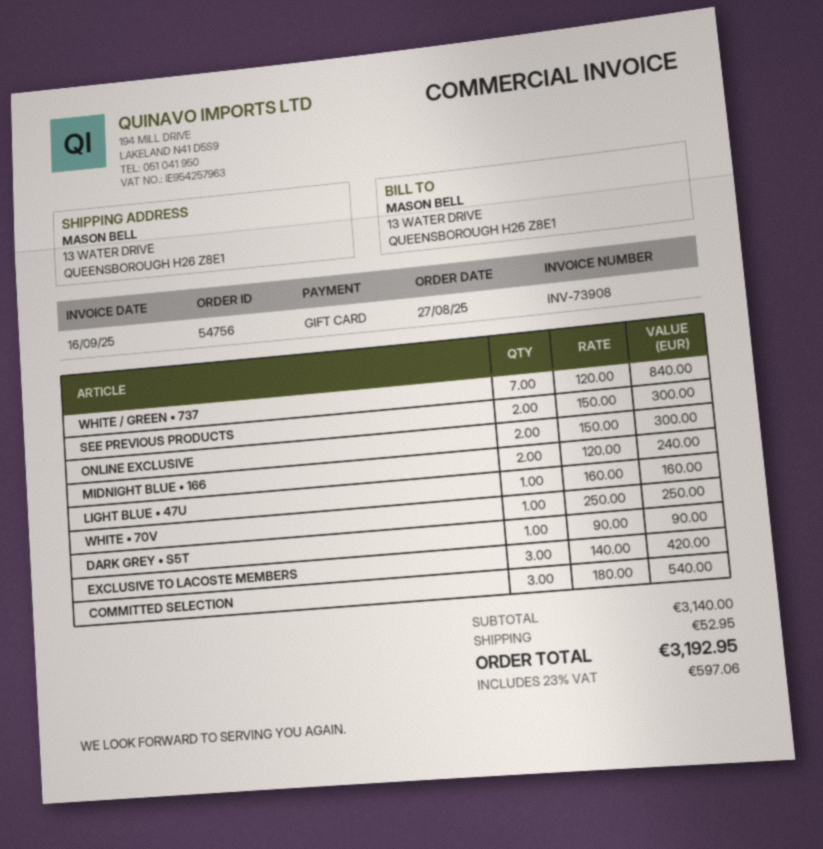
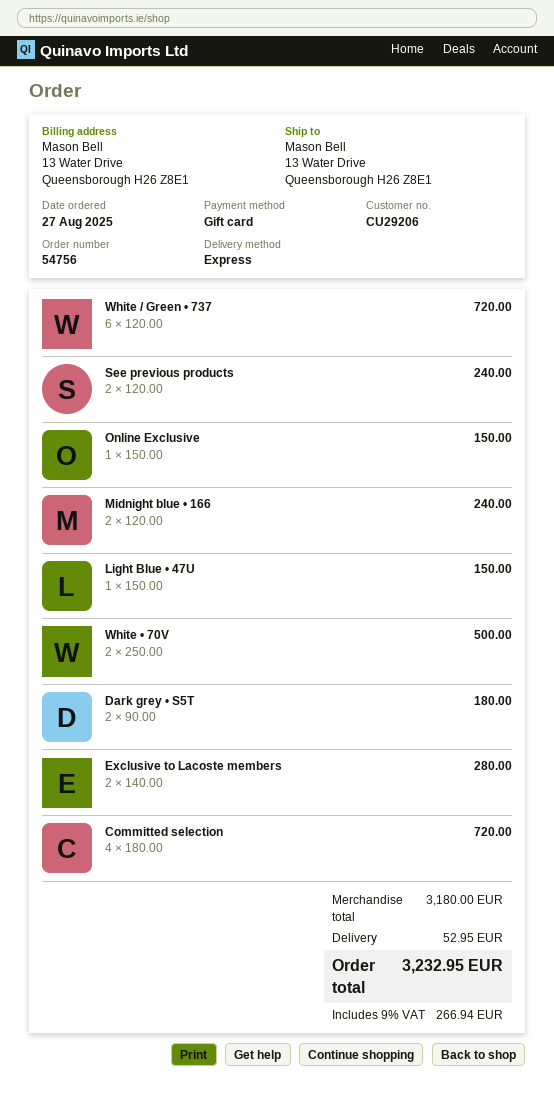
WHITE / GREEN • 737: 7 x 120.00 = 840.00 -> 6 x 120.00 = 720.00
SEE PREVIOUS PRODUCTS: 2 x 150.00 = 300.00 -> 2 x 120.00 = 240.00
ONLINE EXCLUSIVE: 2 x 150.00 = 300.00 -> 1 x 150.00 = 150.00
LIGHT BLUE • 47U: 1 x 160.00 = 160.00 -> 1 x 150.00 = 150.00
WHITE • 70V: 1 x 250.00 = 250.00 -> 2 x 250.00 = 500.00
DARK GREY • S5T: 1 x 90.00 = 90.00 -> 2 x 90.00 = 180.00
EXCLUSIVE TO LACOSTE MEMBERS: 3 x 140.00 = 420.00 -> 2 x 140.00 = 280.00
COMMITTED SELECTION: 3 x 180.00 = 540.00 -> 4 x 180.00 = 720.00
subtotal: 3140.00 -> 3180.00
tax: 23% = 597.06 -> 9% = 266.94
total: 3192.95 -> 3232.95

